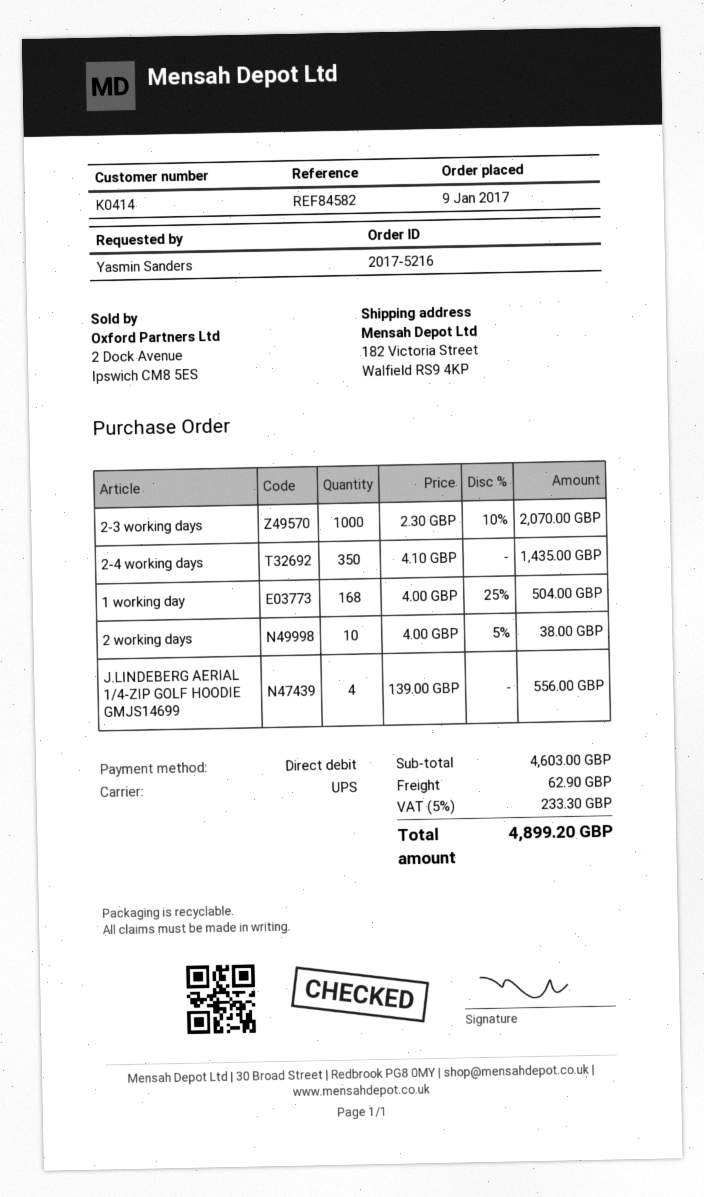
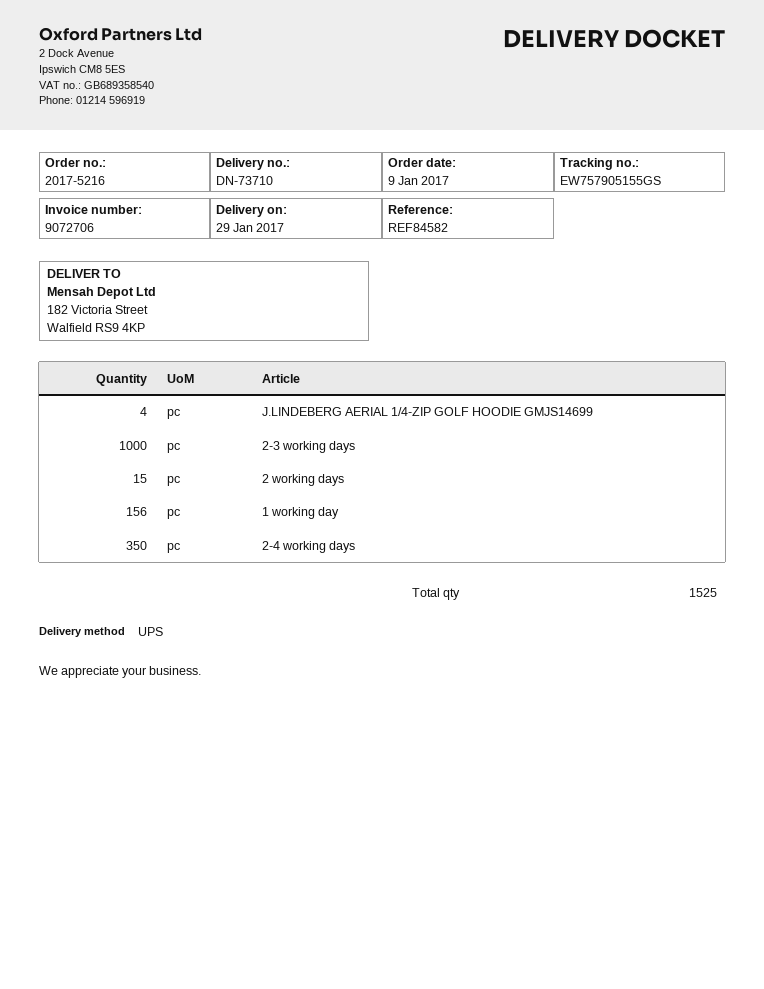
1 working day: 168 -> 156
2 working days: 10 -> 15

